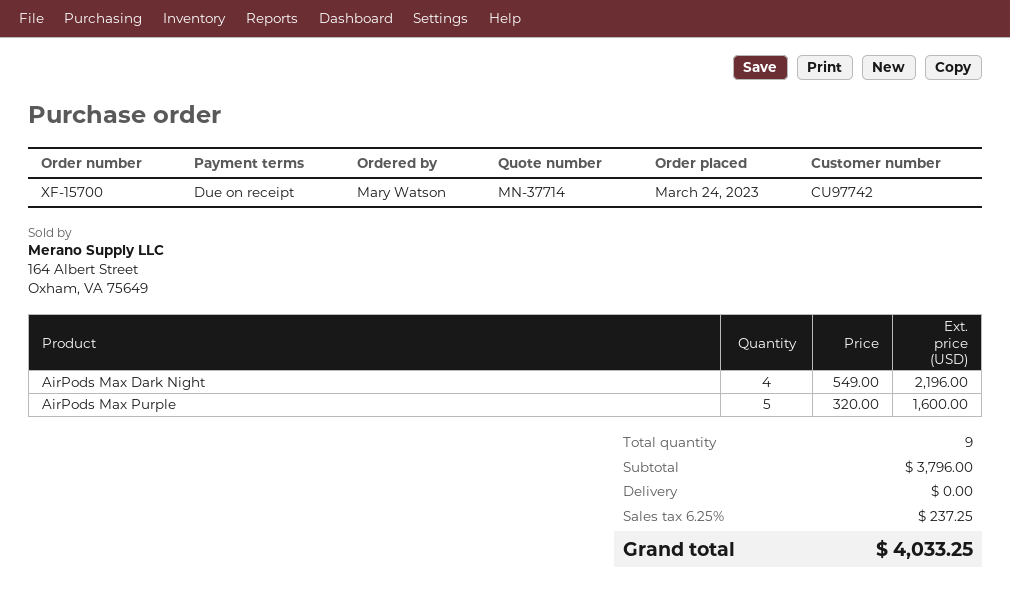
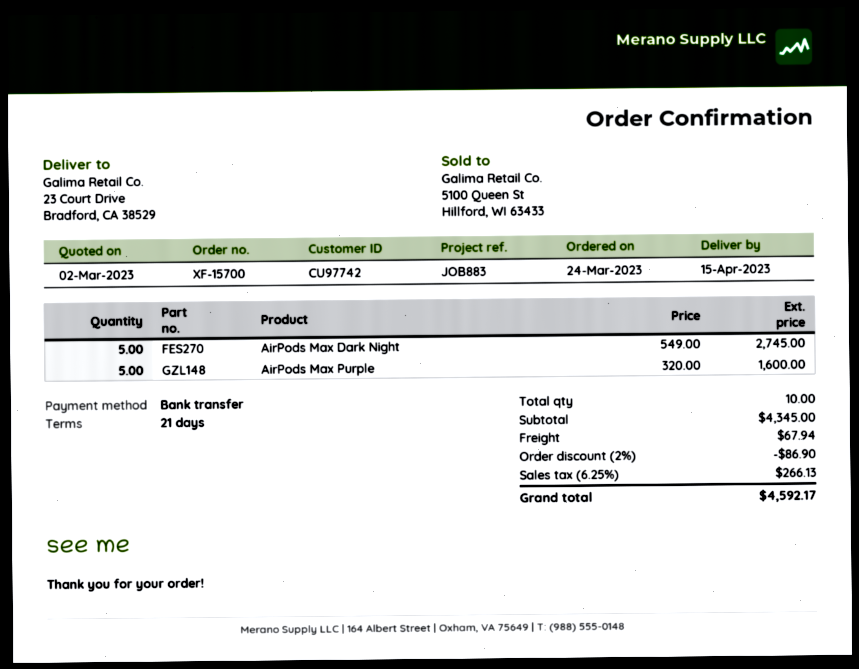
payment terms: on receipt -> 21 days
AirPods Max Dark Night: 4 x 549.00 = 2196.00 -> 5 x 549.00 = 2745.00
total quantity: 9 -> 10
subtotal: 3796.00 -> 4345.00
discount: none -> 2% = 86.90
shipping: 0.00 -> 67.94
tax: 6.25% = 237.25 -> 6.25% = 266.13
total: 4033.25 -> 4592.17

